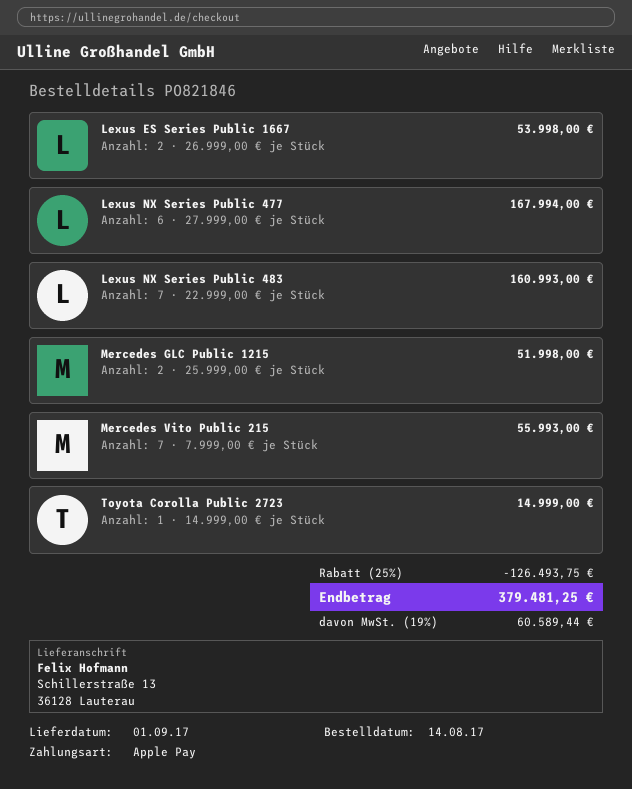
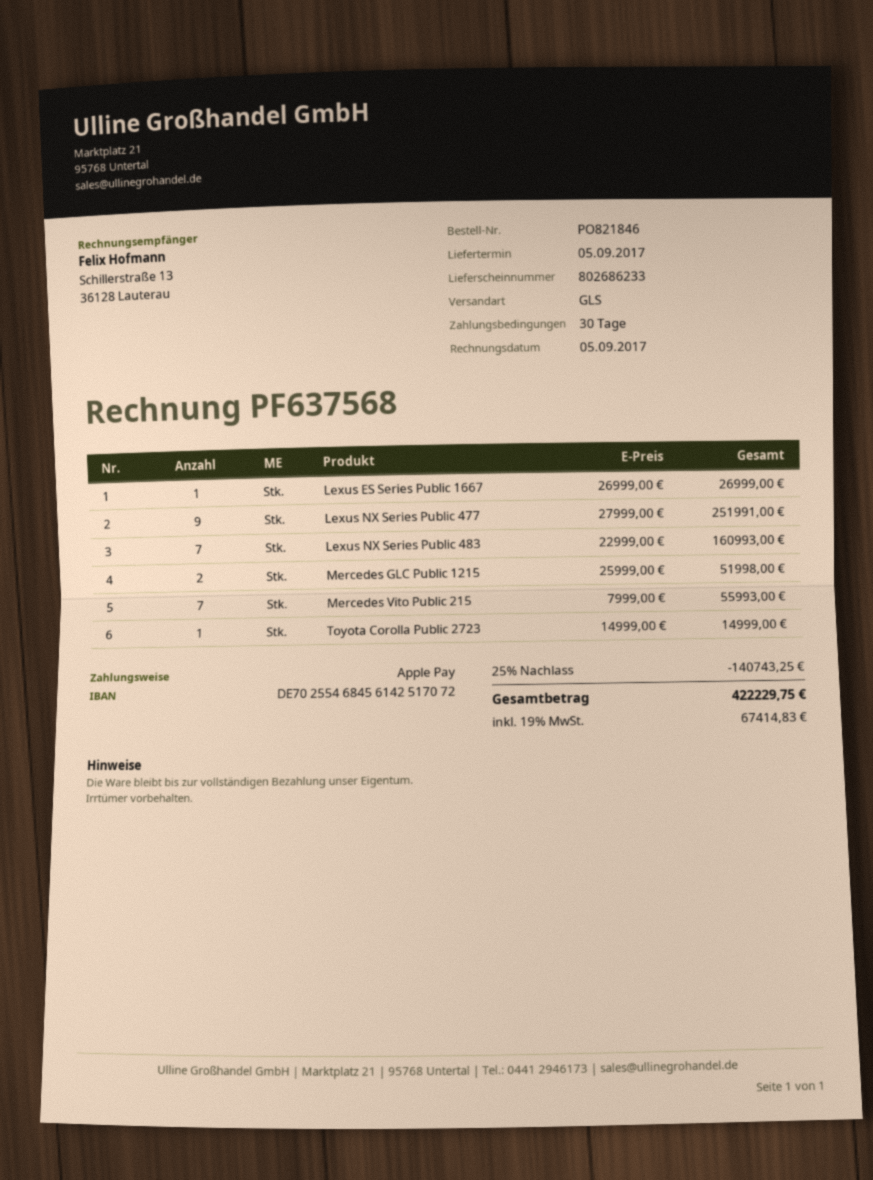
delivery date: 2017-09-01 -> 2017-09-05
Lexus ES Series Public 1667: 2 x 26999.00 = 53998.00 -> 1 x 26999.00 = 26999.00
Lexus NX Series Public 477: 6 x 27999.00 = 167994.00 -> 9 x 27999.00 = 251991.00
discount: 25% = 126493.75 -> 25% = 140743.25
tax: 19% = 60589.44 -> 19% = 67414.83
total: 379481.25 -> 422229.75

